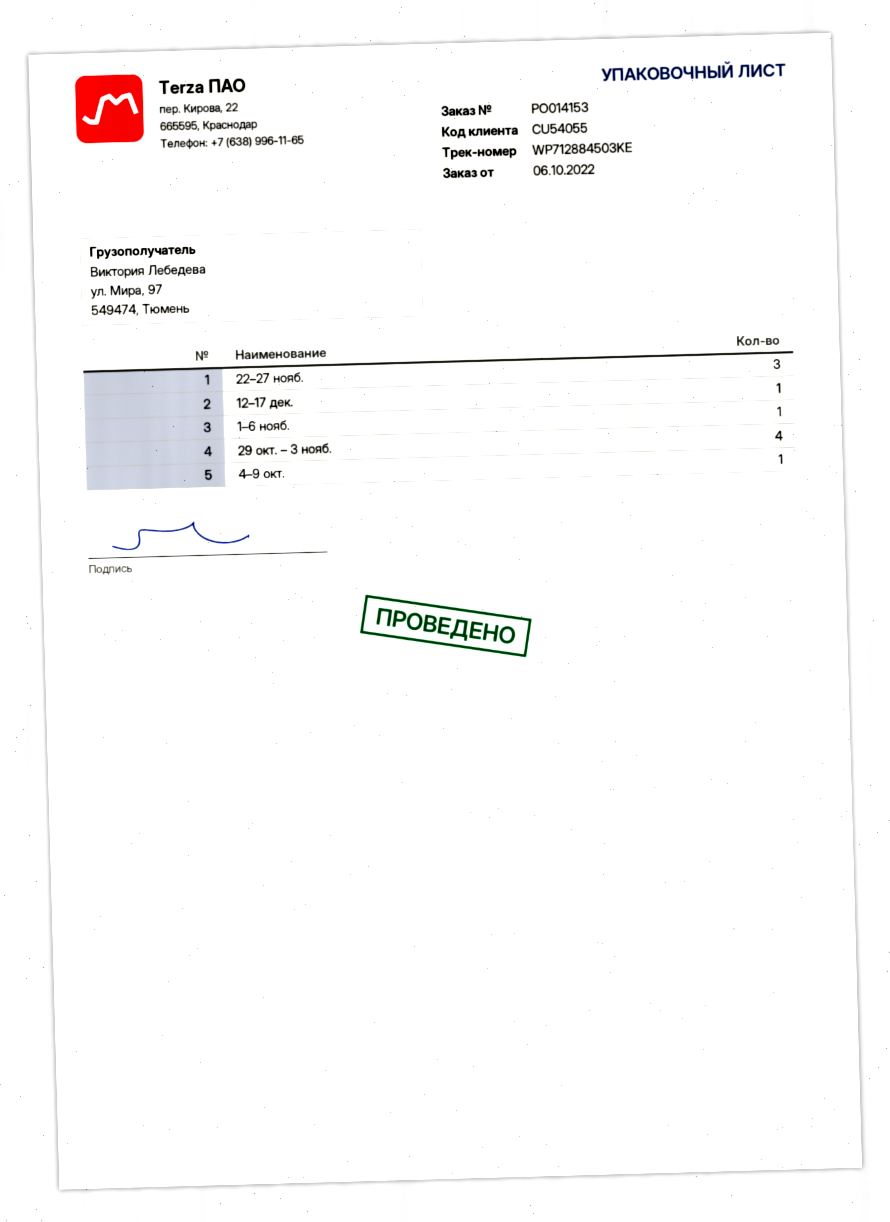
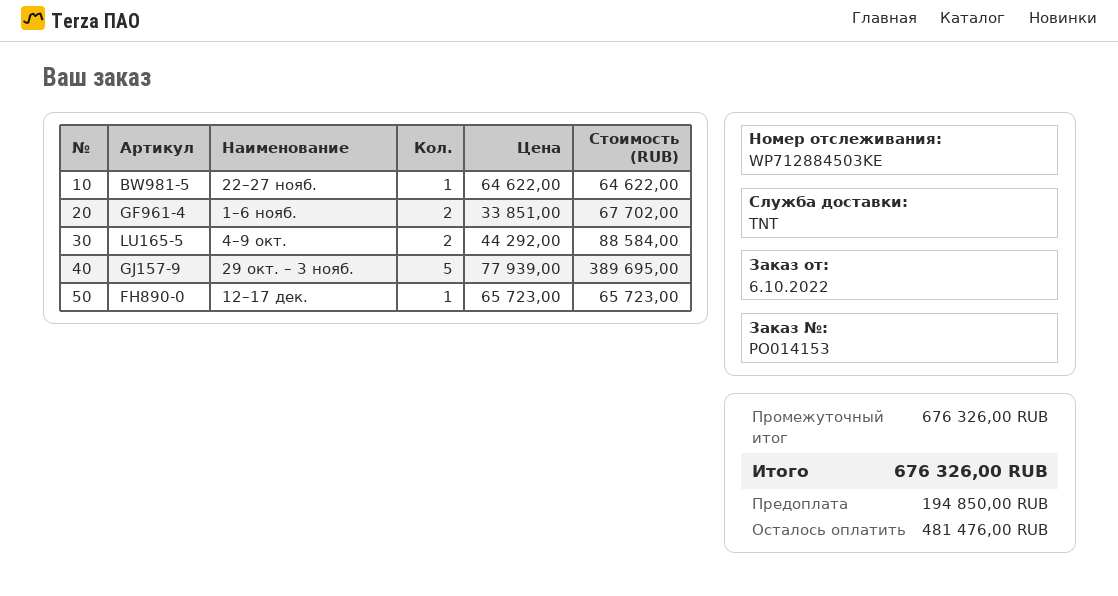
22–27 нояб.: 3 -> 1
1–6 нояб.: 1 -> 2
29 окт. – 3 нояб.: 4 -> 5
4–9 окт.: 1 -> 2

